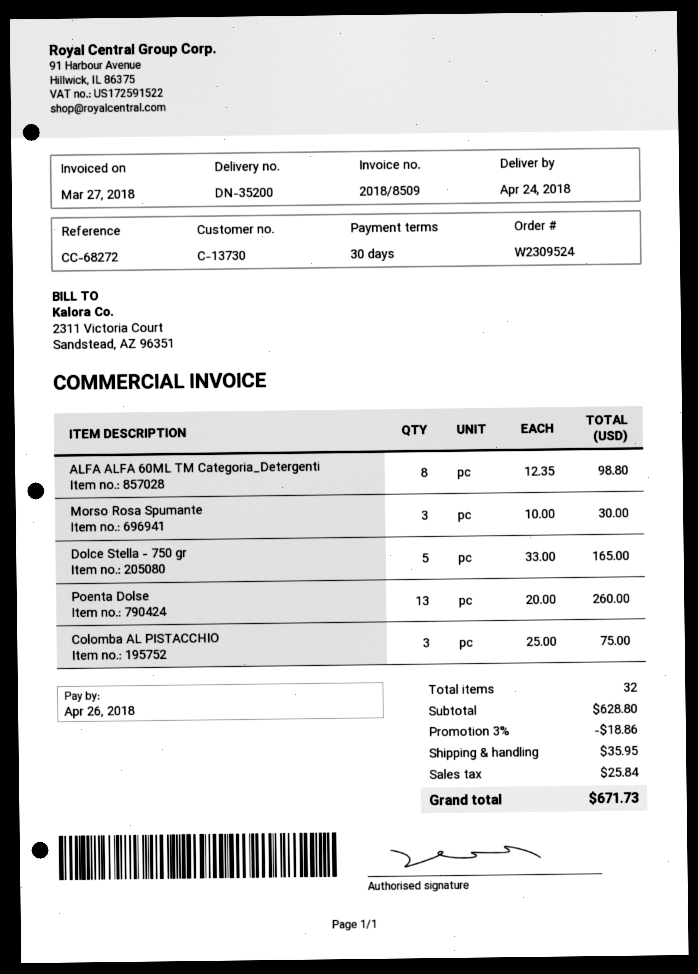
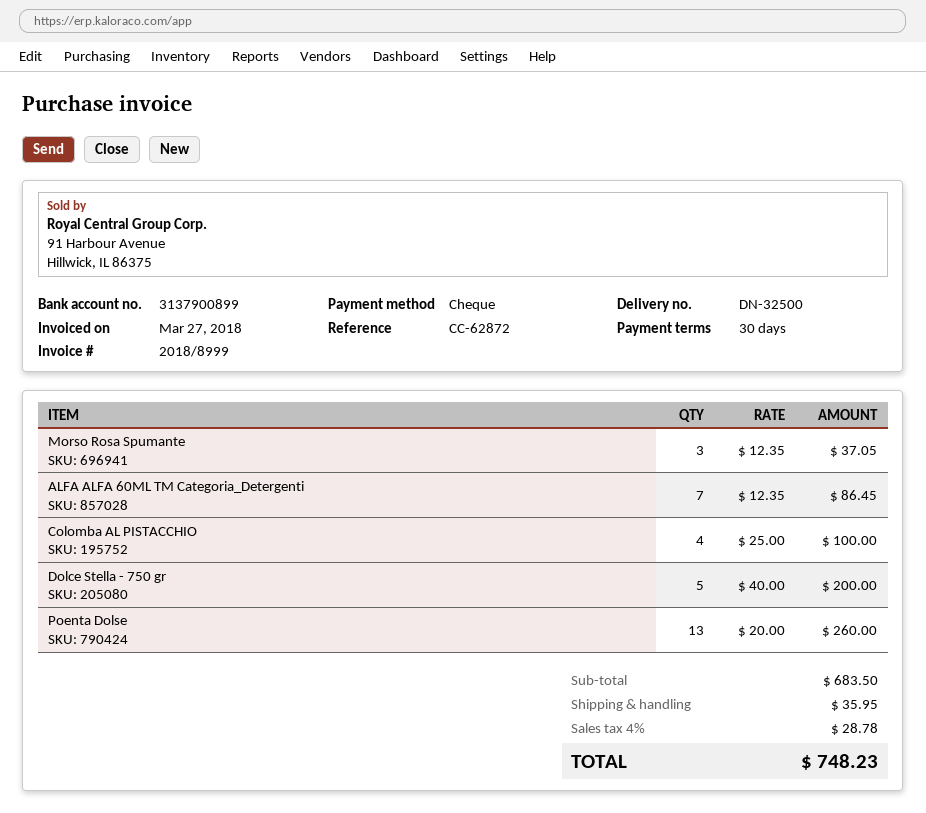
delivery note number: DN-35200 -> DN-32500
invoice number: 2018/8509 -> 2018/8999
reference: CC-68272 -> CC-62872
ALFA ALFA 60ML TM Categoria_Detergenti: 8 x 12.35 = 98.80 -> 7 x 12.35 = 86.45
Morso Rosa Spumante: 3 x 10.00 = 30.00 -> 3 x 12.35 = 37.05
Dolce Stella - 750 gr: 5 x 33.00 = 165.00 -> 5 x 40.00 = 200.00
Colomba AL PISTACCHIO: 3 x 25.00 = 75.00 -> 4 x 25.00 = 100.00
subtotal: 628.80 -> 683.50
discount: 3% = 18.86 -> none
tax: 25.84 -> 28.78
total: 671.73 -> 748.23

